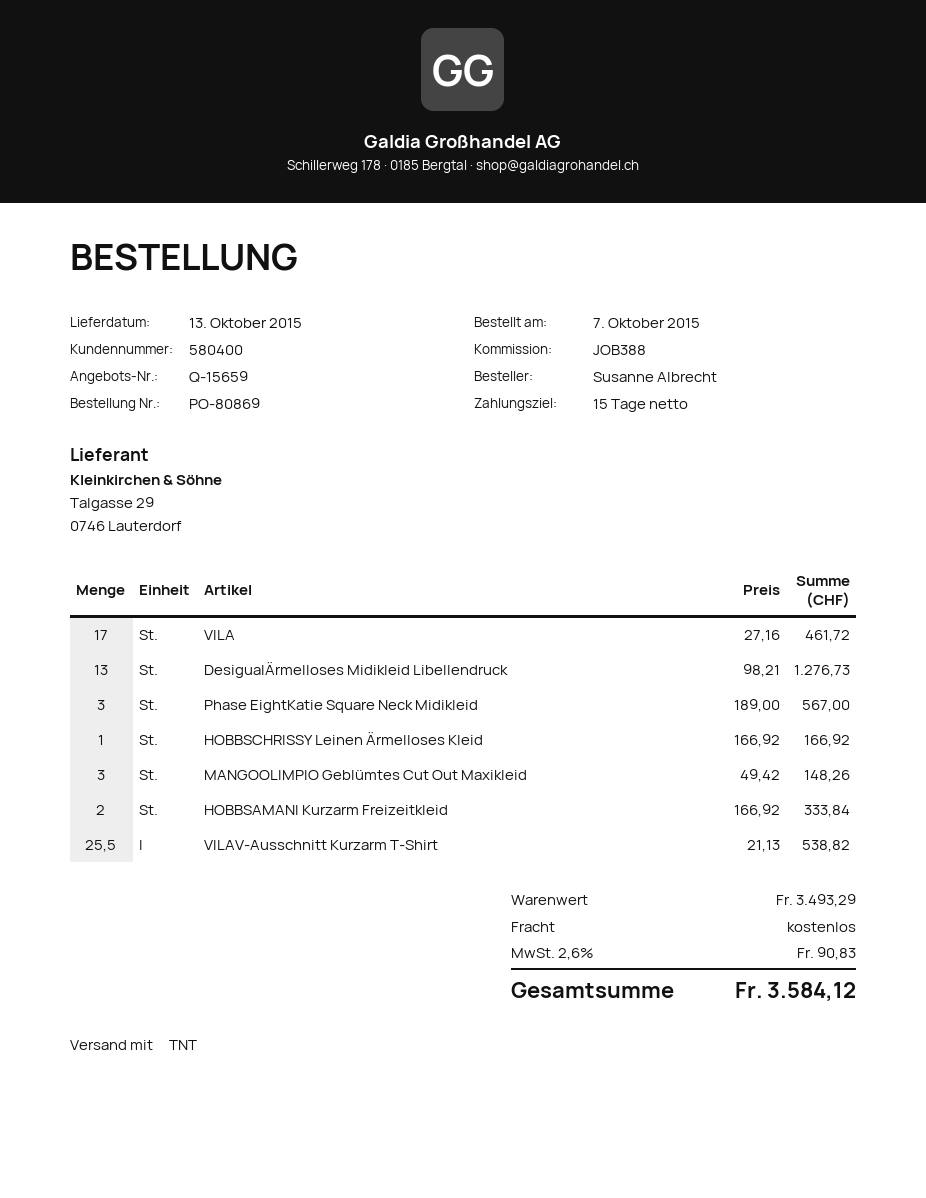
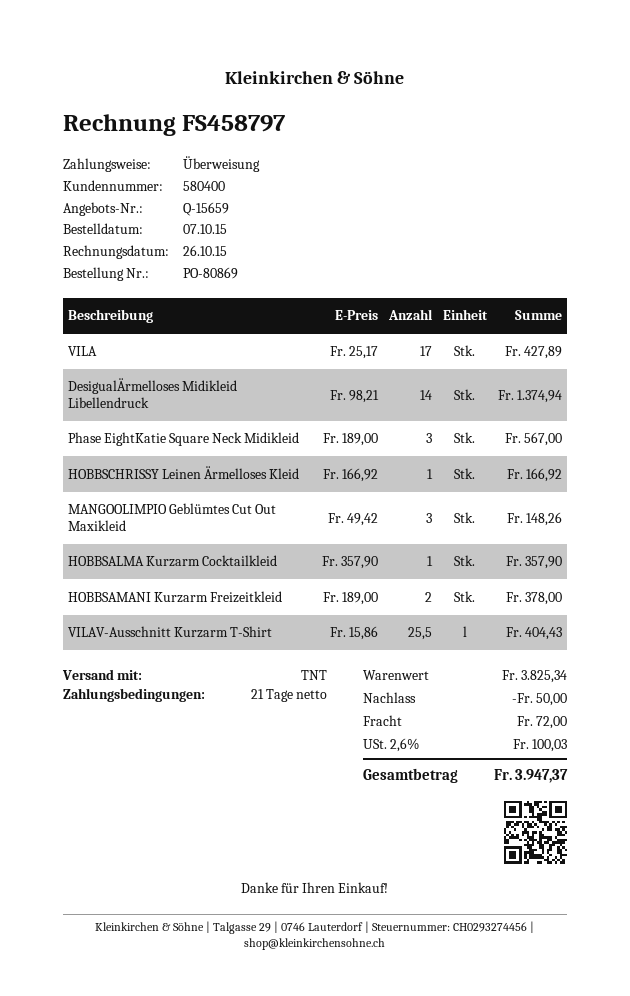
payment terms: 15 days -> 21 days
VILA: 17 x 27.16 = 461.72 -> 17 x 25.17 = 427.89
DesigualÄrmelloses Midikleid Libellendruck: 13 x 98.21 = 1276.73 -> 14 x 98.21 = 1374.94
HOBBSAMANI Kurzarm Freizeitkleid: 2 x 166.92 = 333.84 -> 2 x 189.00 = 378.00
VILAV-Ausschnitt Kurzarm T-Shirt: 25.5 x 21.13 = 538.82 -> 25.5 x 15.86 = 404.43
HOBBSALMA Kurzarm Cocktailkleid: none -> 1 x 357.90 = 357.90
subtotal: 3493.29 -> 3825.34
discount: none -> 50.00
shipping: 0.00 -> 72.00
tax: 2.6% = 90.83 -> 2.6% = 100.03
total: 3584.12 -> 3947.37

